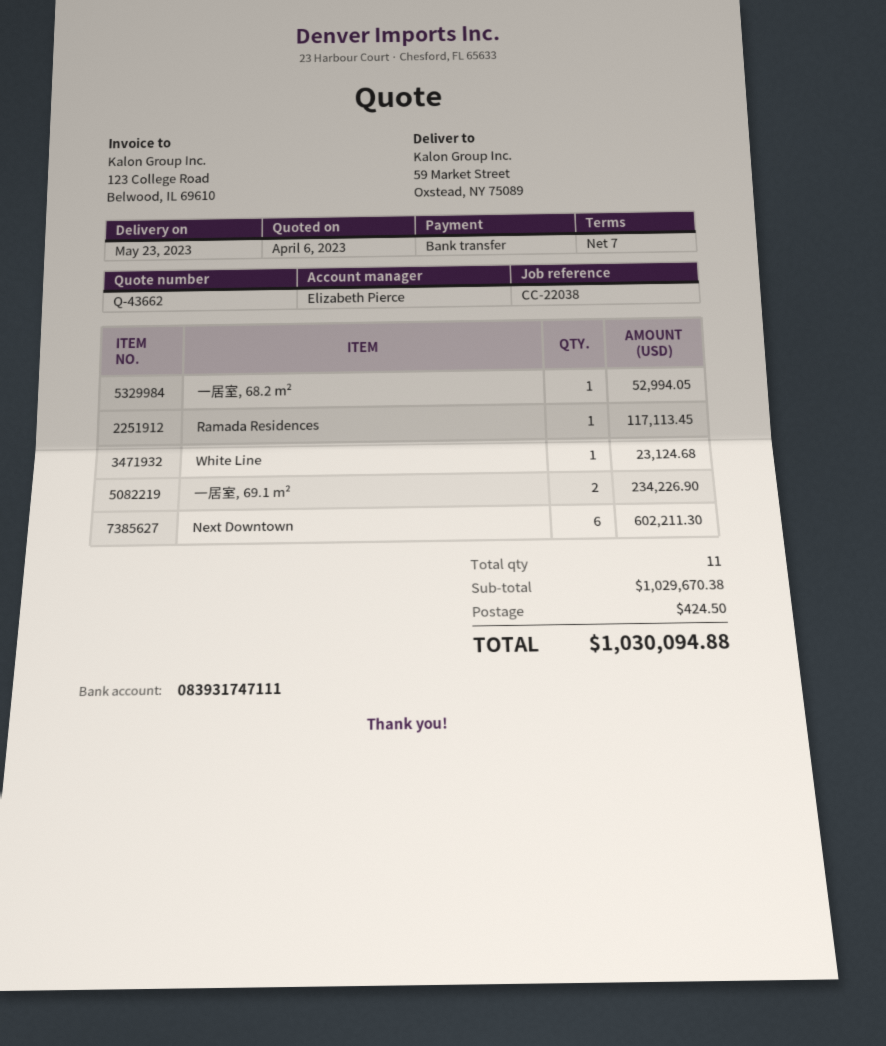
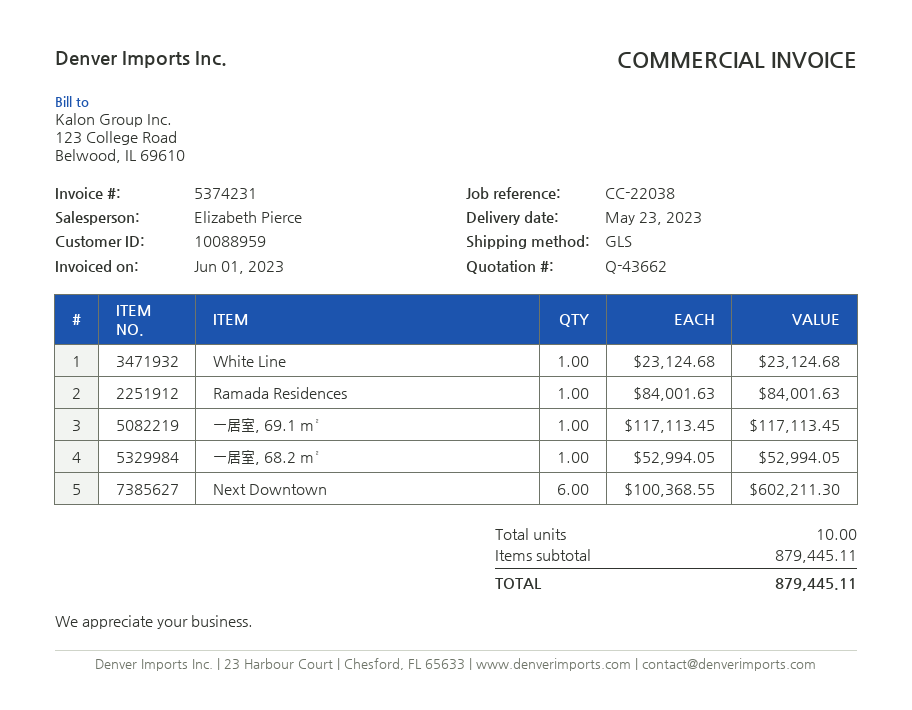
Ramada Residences: 1 for 117113.45 -> 1 for 84001.63
一居室, 69.1 m²: 2 for 234226.90 -> 1 for 117113.45
total quantity: 11 -> 10
subtotal: 1029670.38 -> 879445.11
shipping: 424.50 -> none
total: 1030094.88 -> 879445.11

